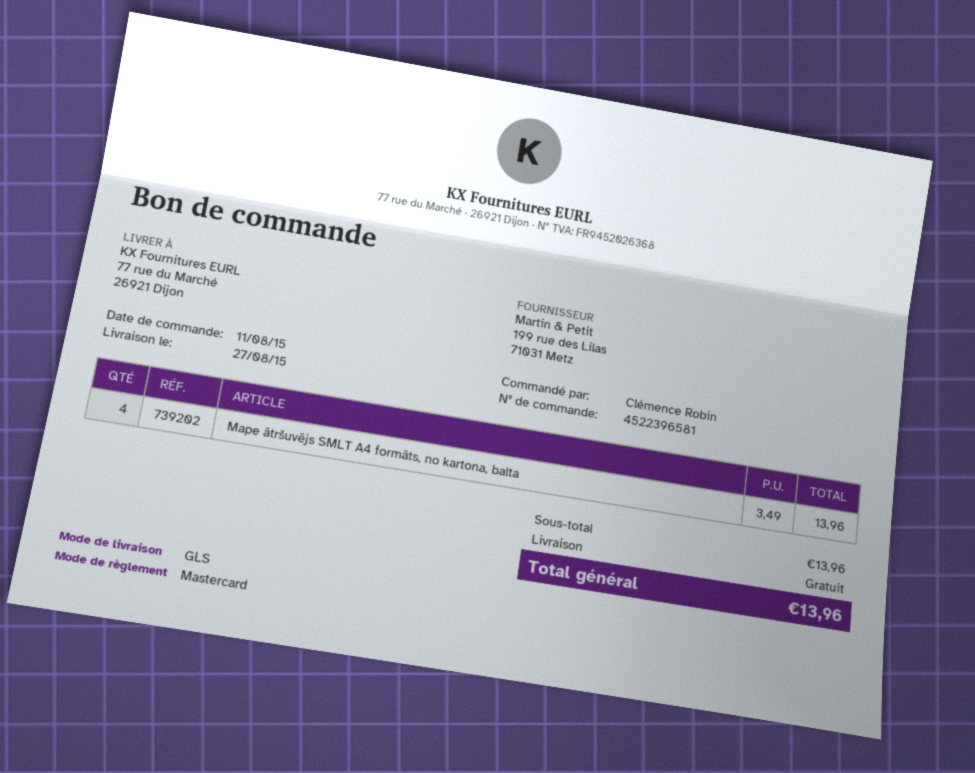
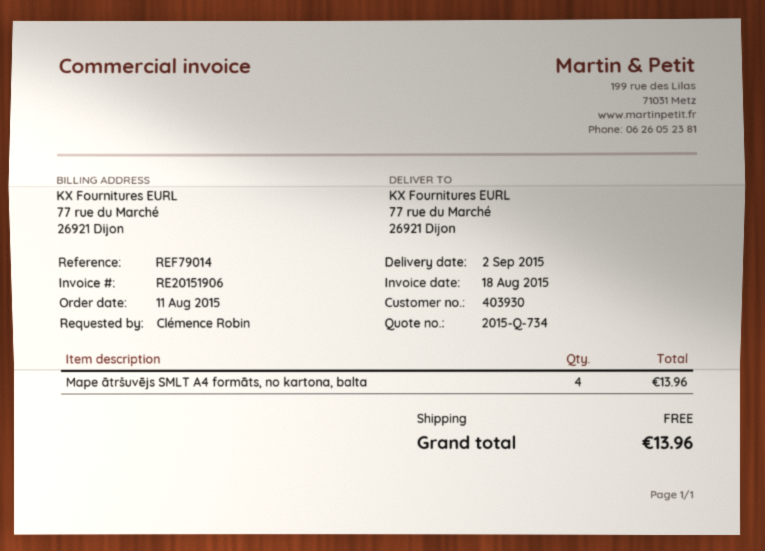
delivery date: 2015-08-27 -> 2015-09-02

